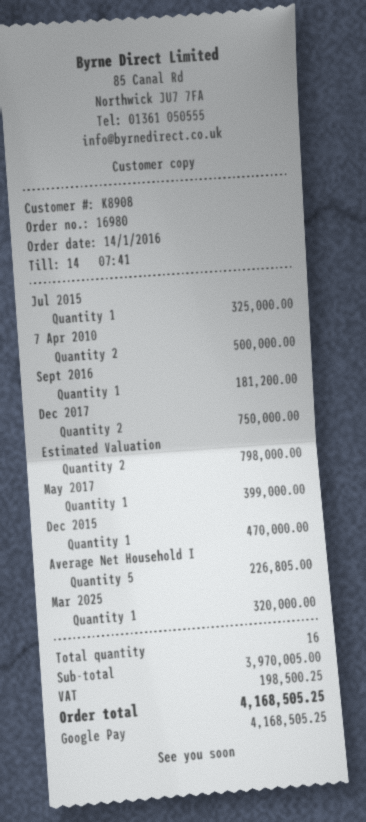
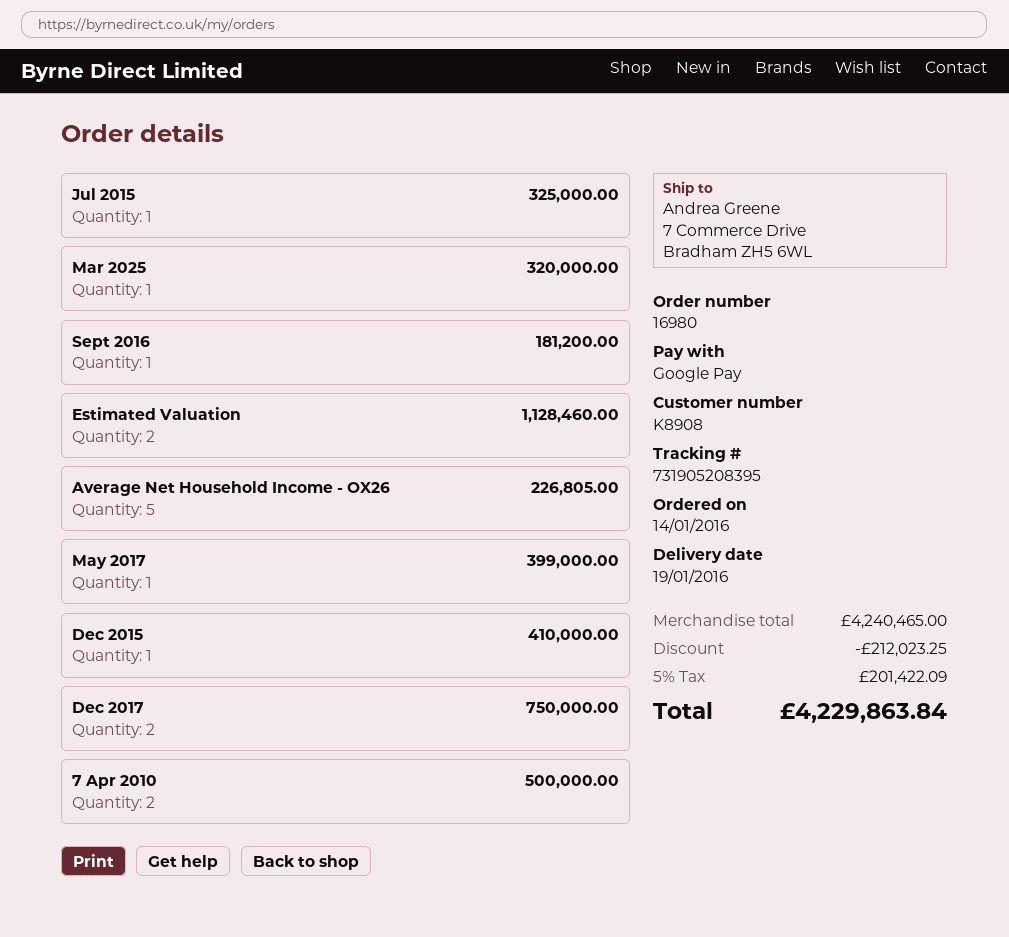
Estimated Valuation: 2 for 798000.00 -> 2 for 1128460.00
Dec 2015: 1 for 470000.00 -> 1 for 410000.00
subtotal: 3970005.00 -> 4240465.00
discount: none -> 212023.25
tax: 198500.25 -> 201422.09
total: 4168505.25 -> 4229863.84

